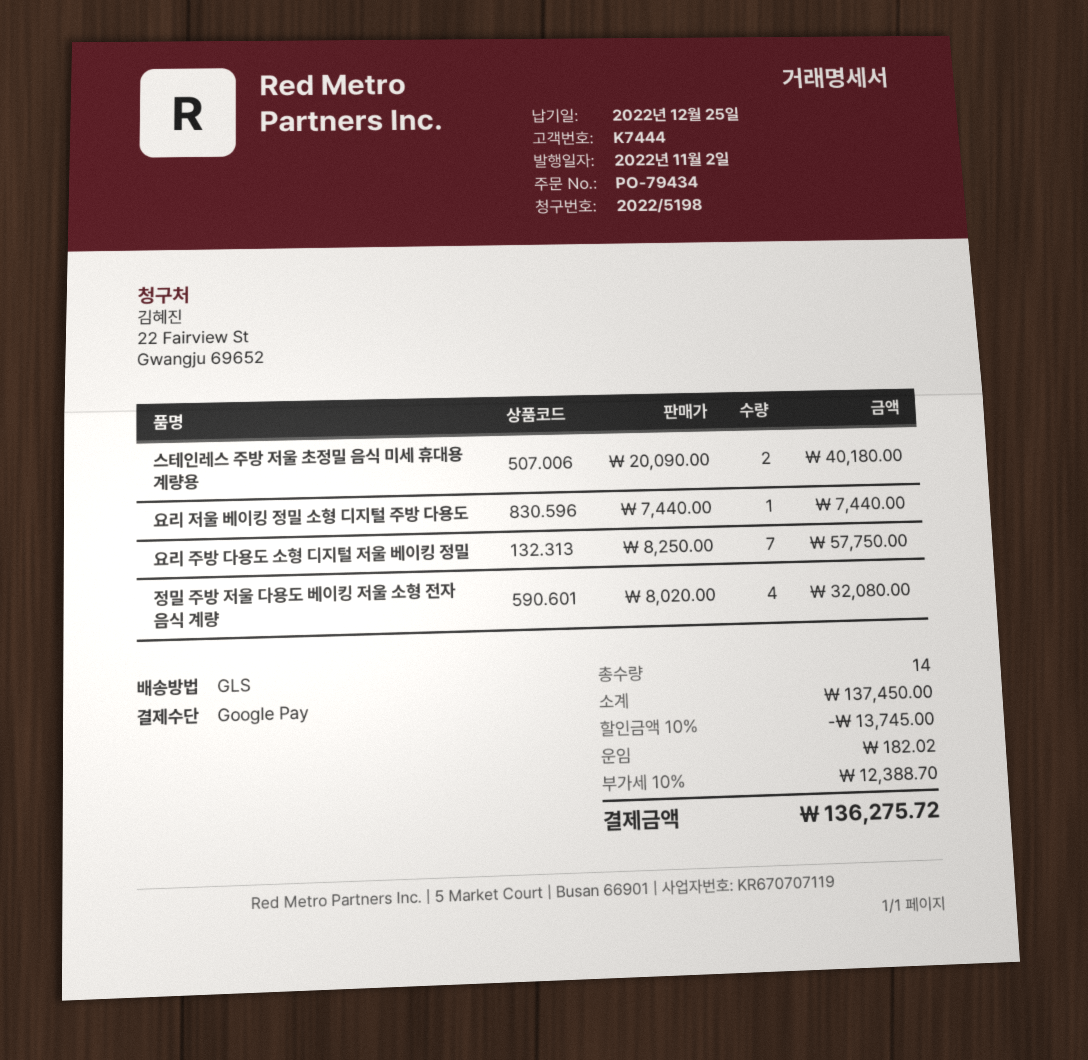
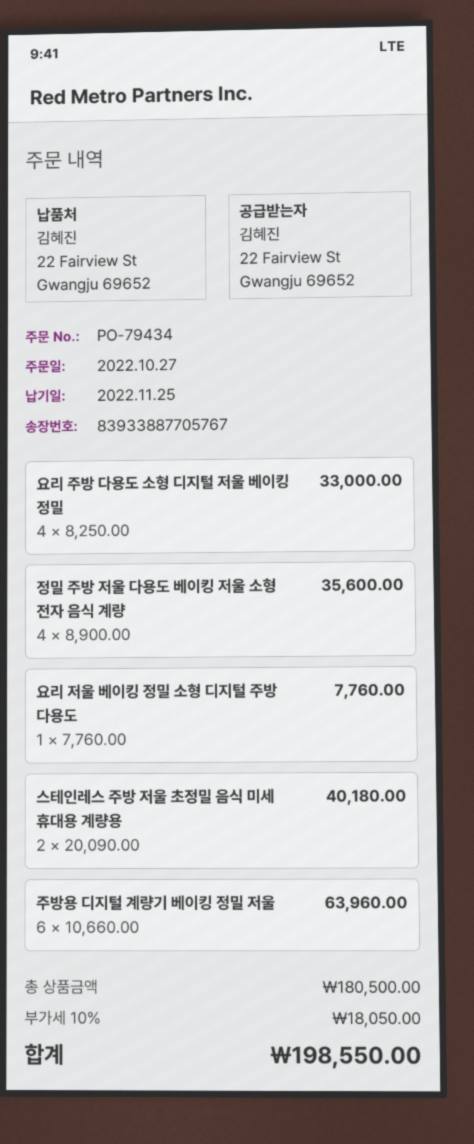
delivery date: 2022-12-25 -> 2022-11-25
요리 저울 베이킹 정밀 소형 디지털 주방 다용도: 1 x 7440.00 = 7440.00 -> 1 x 7760.00 = 7760.00
요리 주방 다용도 소형 디지털 저울 베이킹 정밀: 7 x 8250.00 = 57750.00 -> 4 x 8250.00 = 33000.00
정밀 주방 저울 다용도 베이킹 저울 소형 전자 음식 계량: 4 x 8020.00 = 32080.00 -> 4 x 8900.00 = 35600.00
주방용 디지털 계량기 베이킹 정밀 저울: none -> 6 x 10660.00 = 63960.00
subtotal: 137450.00 -> 180500.00
discount: 10% = 13745.00 -> none
shipping: 182.02 -> none
tax: 10% = 12388.70 -> 10% = 18050.00
total: 136275.72 -> 198550.00

